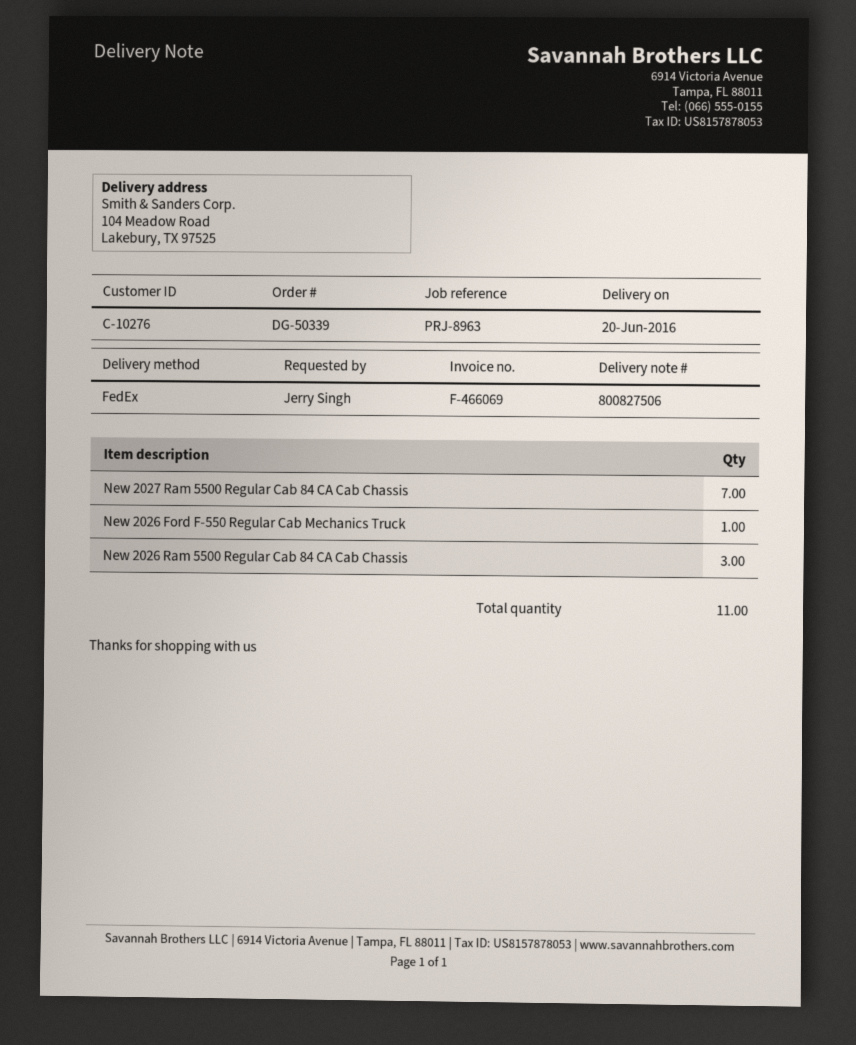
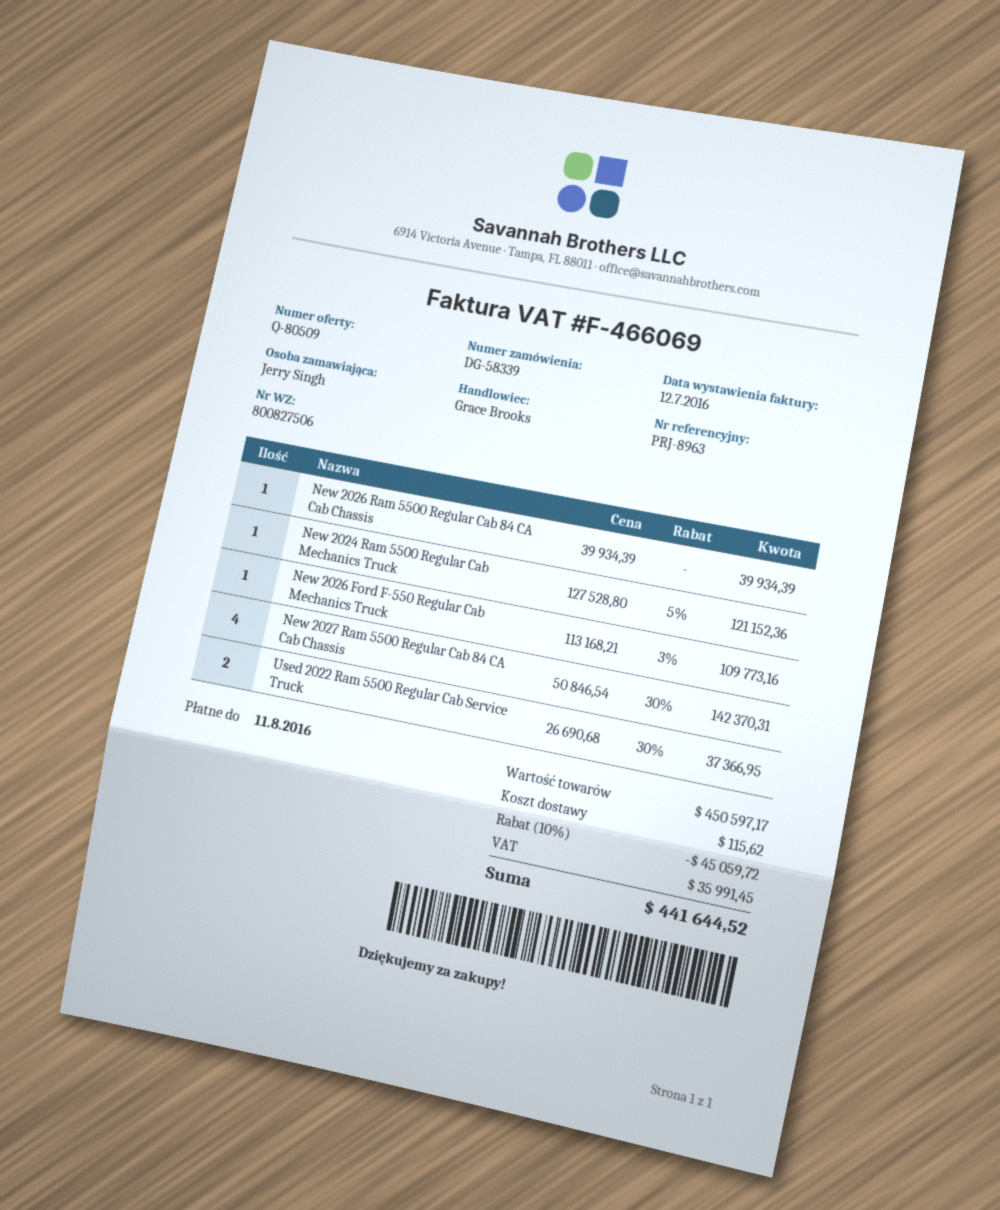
order number: DG-50339 -> DG-58339
New 2027 Ram 5500 Regular Cab 84 CA Cab Chassis: 7 -> 4
New 2026 Ram 5500 Regular Cab 84 CA Cab Chassis: 3 -> 1
New 2024 Ram 5500 Regular Cab Mechanics Truck: none -> 1
Used 2022 Ram 5500 Regular Cab Service Truck: none -> 2

